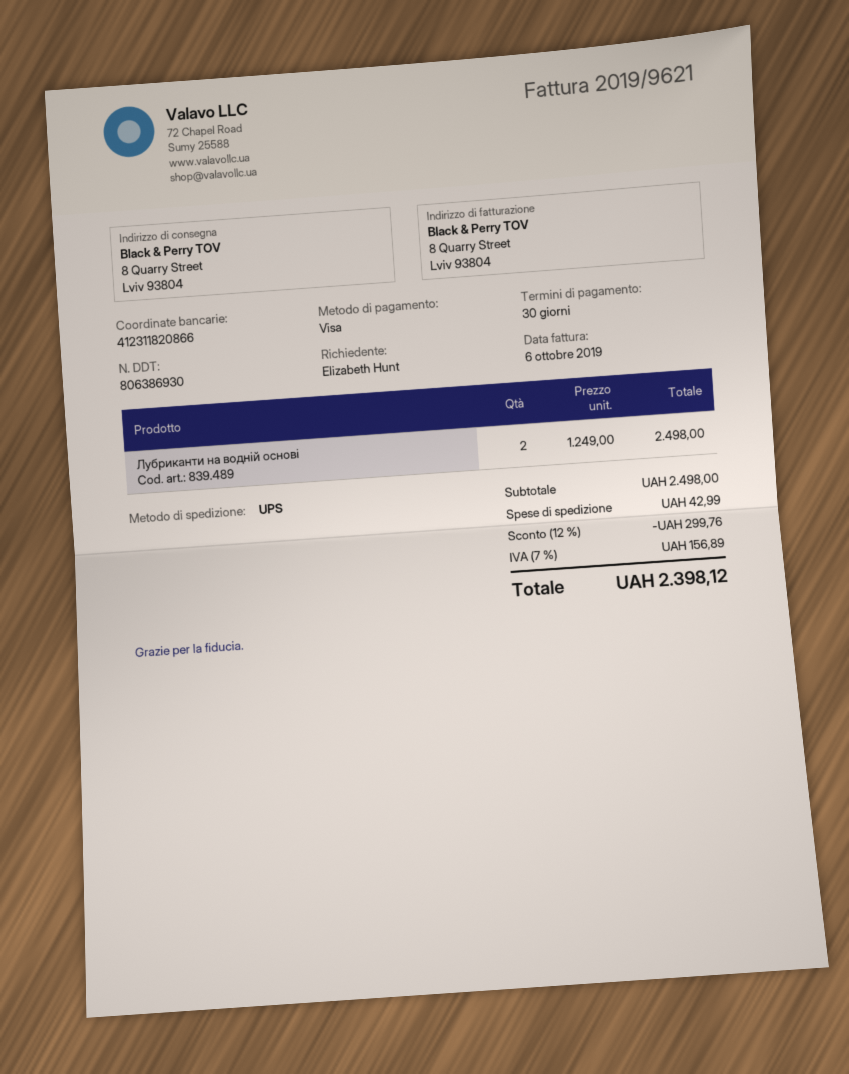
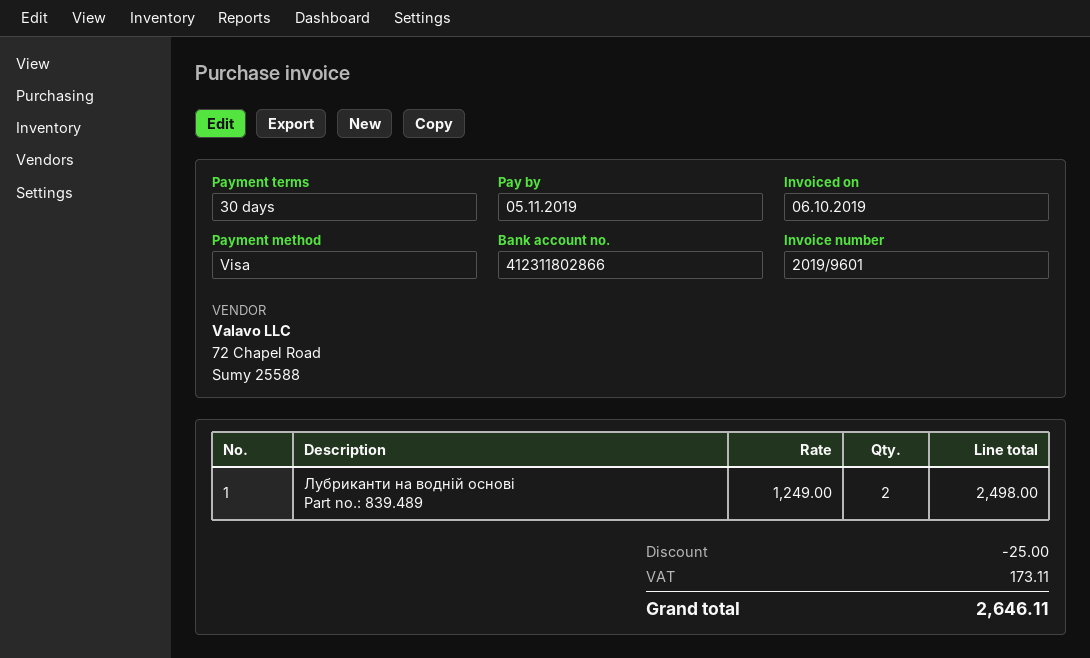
invoice number: 2019/9621 -> 2019/9601
bank account: 412311820866 -> 412311802866
discount: 299.76 -> 25.00
shipping: 42.99 -> none
tax: 156.89 -> 173.11
total: 2398.12 -> 2646.11

